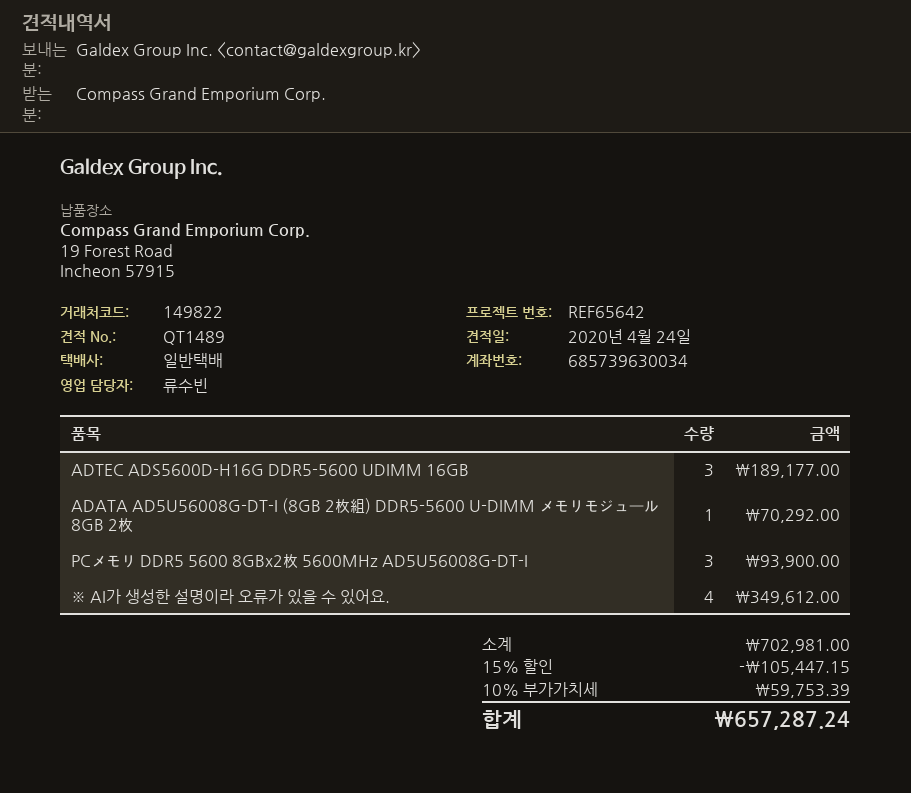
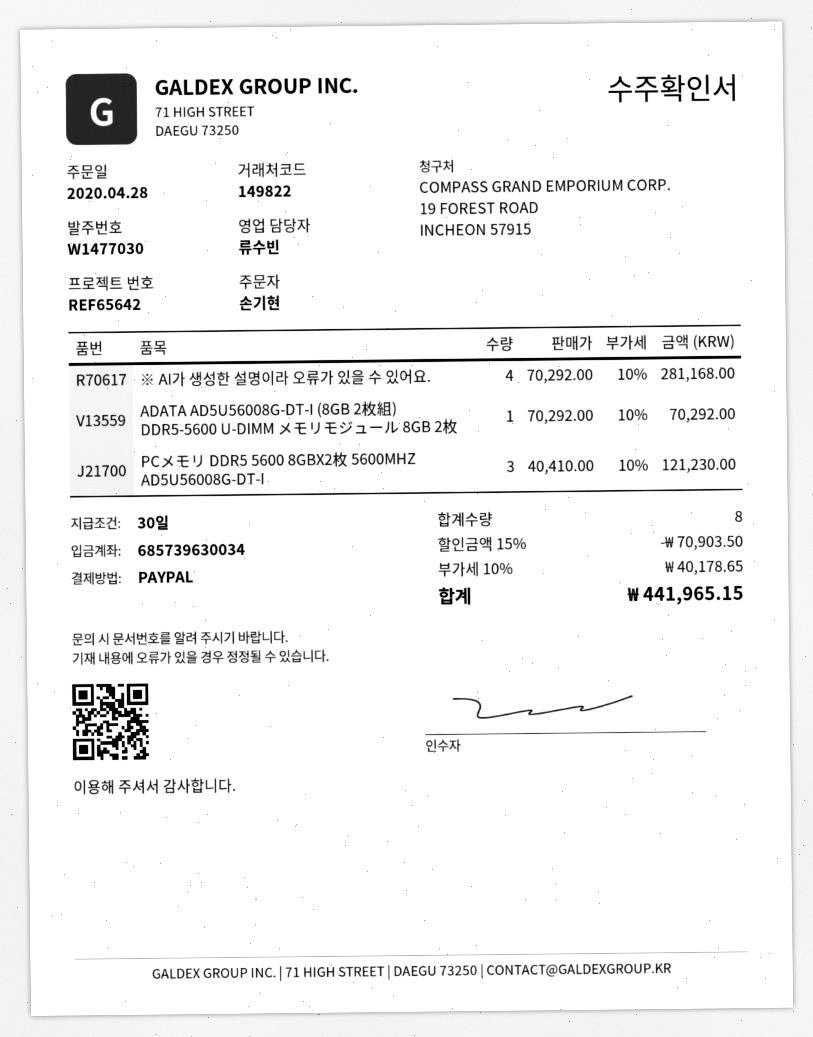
ADTEC ADS5600D-H16G DDR5-5600 UDIMM 16GB: 3 for 189177.00 -> none
PCメモリ DDR5 5600 8GBx2枚 5600MHz AD5U56008G-DT-I: 3 for 93900.00 -> 3 for 121230.00
※ AI가 생성한 설명이라 오류가 있을 수 있어요.: 4 for 349612.00 -> 4 for 281168.00
discount: 15% = 105447.15 -> 15% = 70903.50
tax: 10% = 59753.39 -> 10% = 40178.65
total: 657287.24 -> 441965.15

